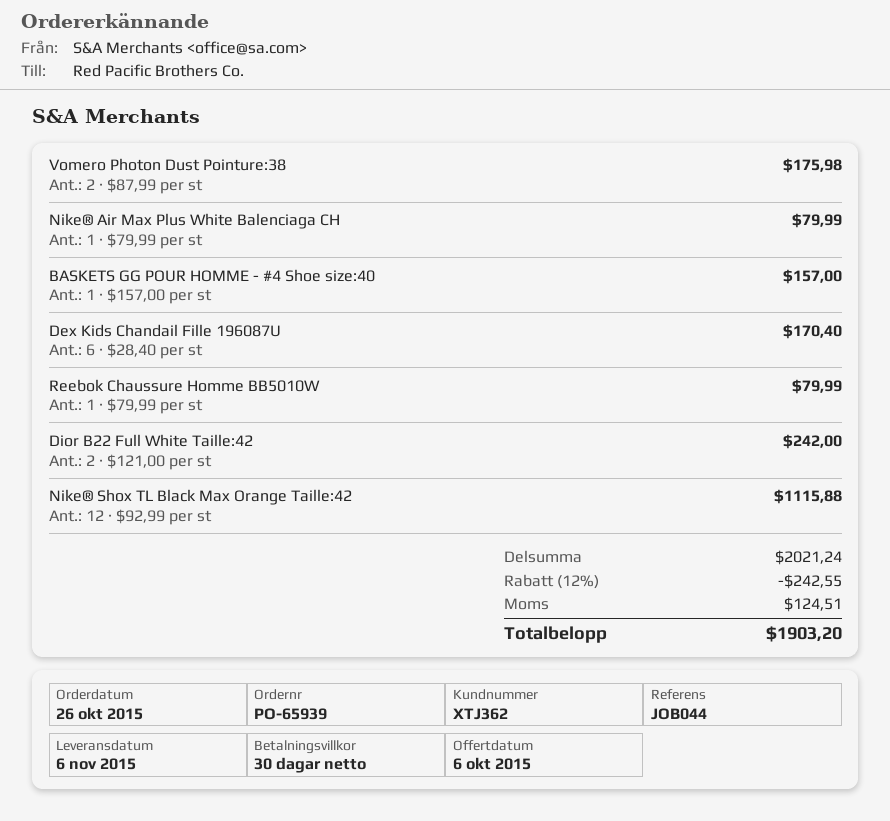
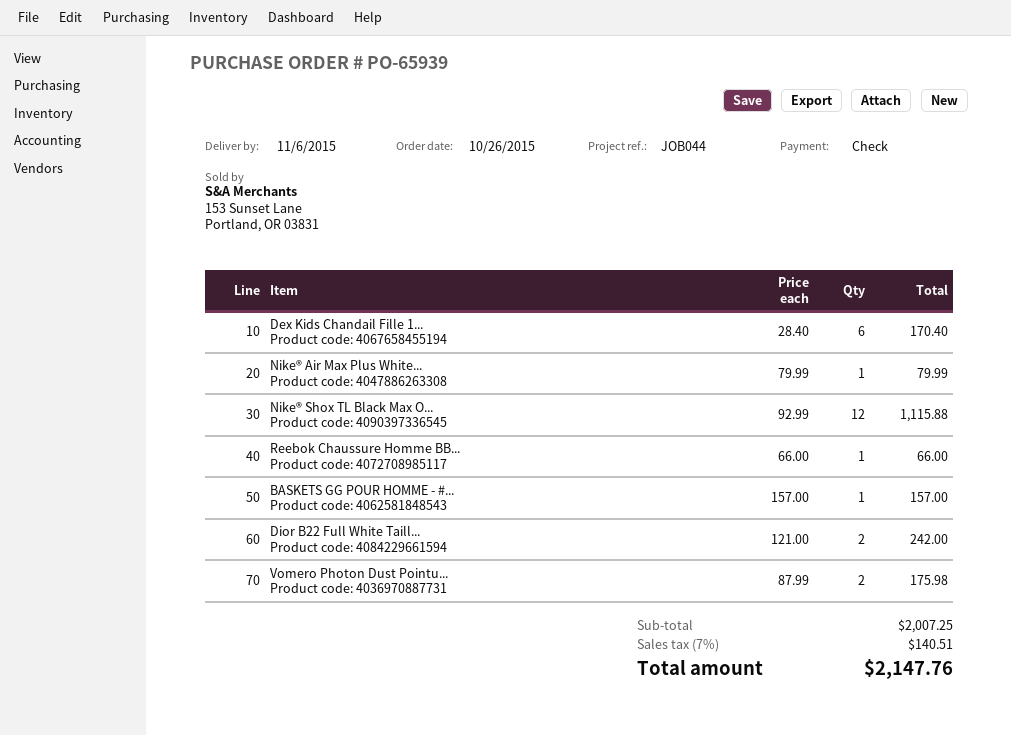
Reebok Chaussure Homme BB5010W: 1 x 79.99 = 79.99 -> 1 x 66.00 = 66.00
subtotal: 2021.24 -> 2007.25
discount: 12% = 242.55 -> none
tax: 124.51 -> 140.51
total: 1903.20 -> 2147.76

